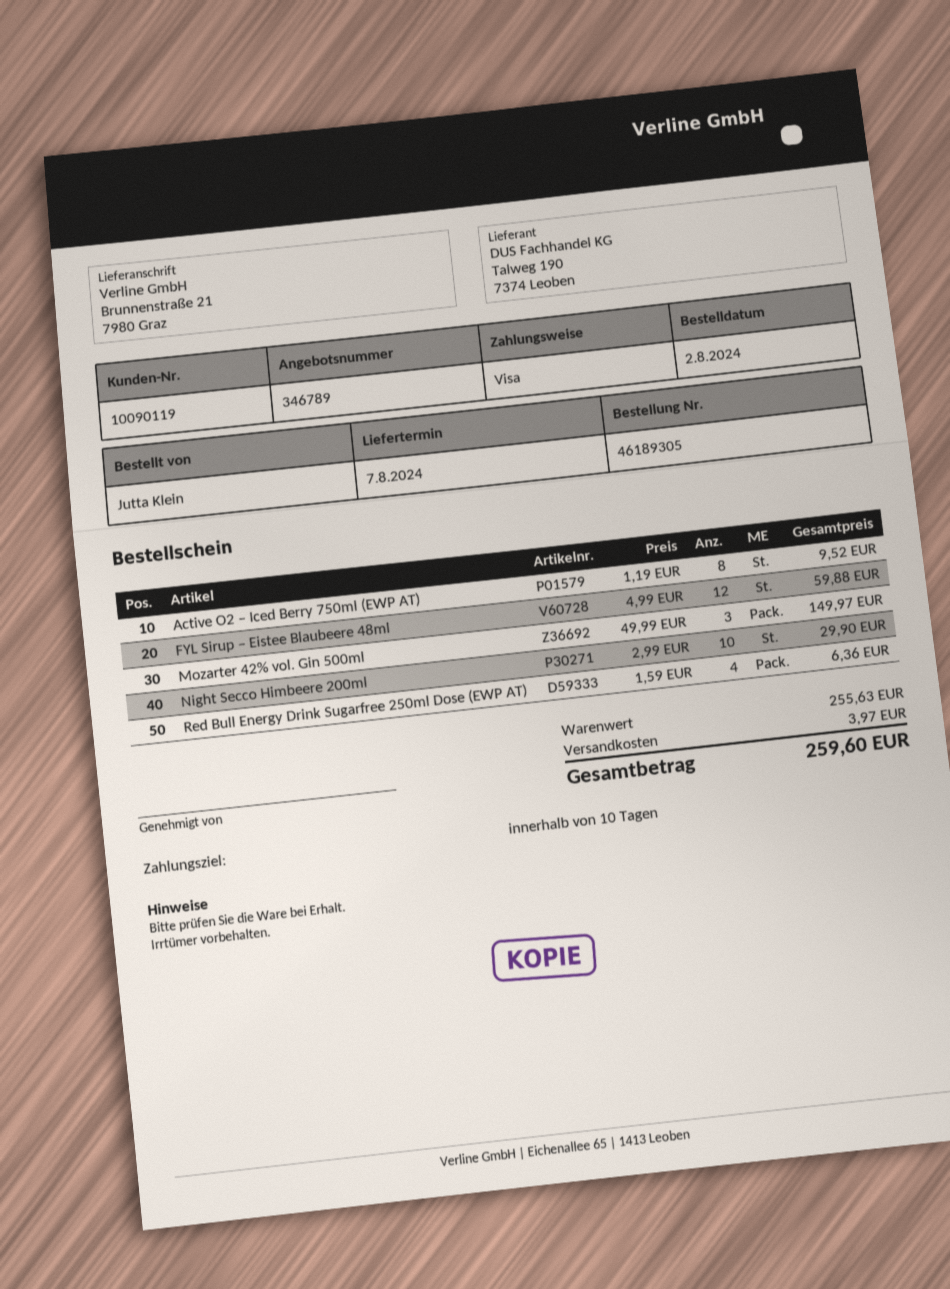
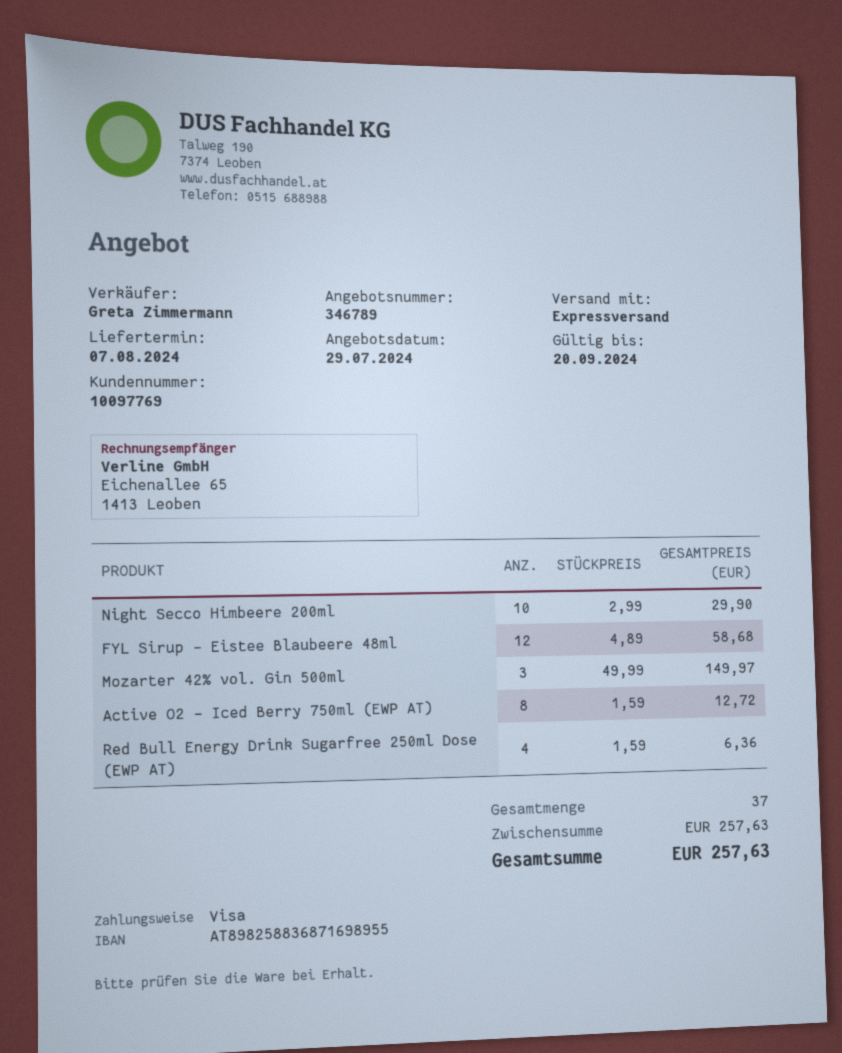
customer number: 10090119 -> 10097769
Active O2 – Iced Berry 750ml (EWP AT): 8 x 1.19 = 9.52 -> 8 x 1.59 = 12.72
FYL Sirup – Eistee Blaubeere 48ml: 12 x 4.99 = 59.88 -> 12 x 4.89 = 58.68
subtotal: 255.63 -> 257.63
shipping: 3.97 -> none
total: 259.60 -> 257.63

